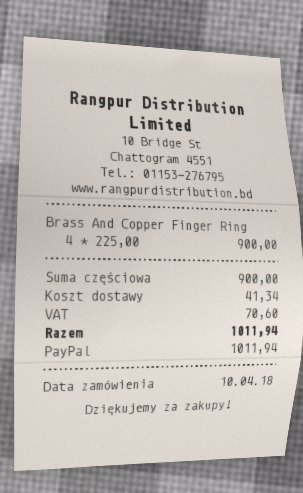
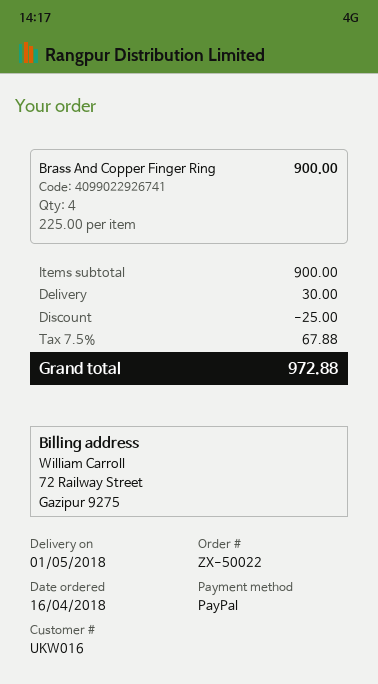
order date: 2018-04-10 -> 2018-04-16
discount: none -> 25.00
shipping: 41.34 -> 30.00
tax: 70.60 -> 67.88
total: 1011.94 -> 972.88

